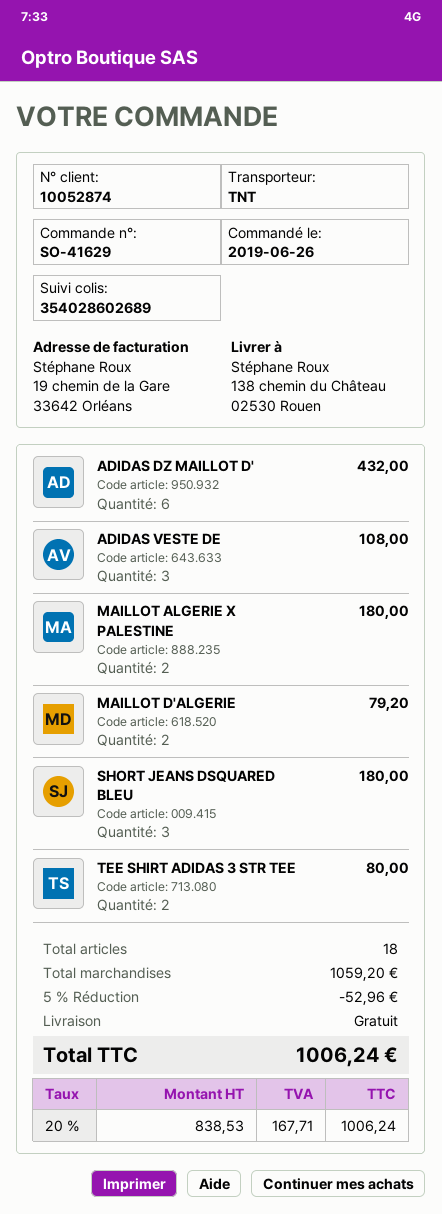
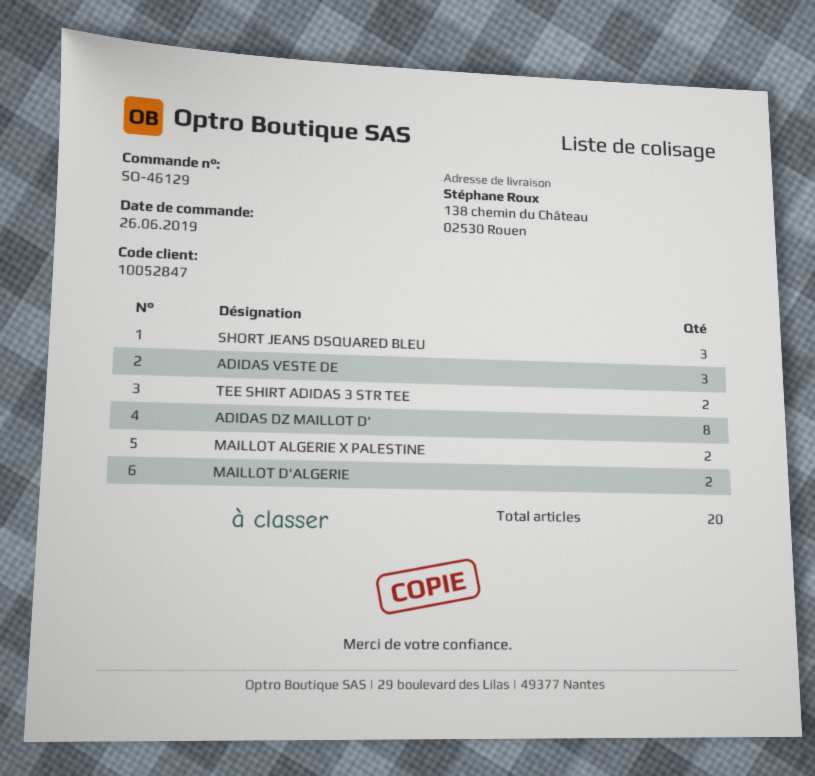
order number: SO-41629 -> SO-46129
customer number: 10052874 -> 10052847
ADIDAS DZ MAILLOT D': 6 -> 8
total quantity: 18 -> 20

